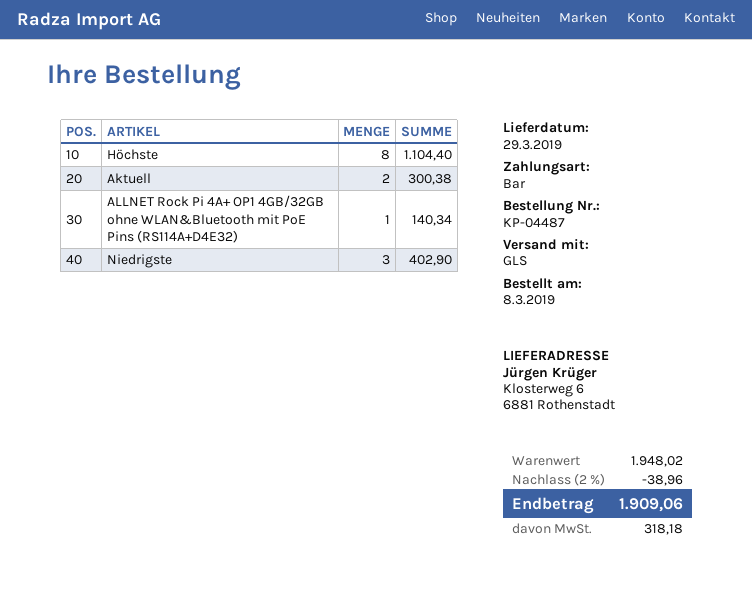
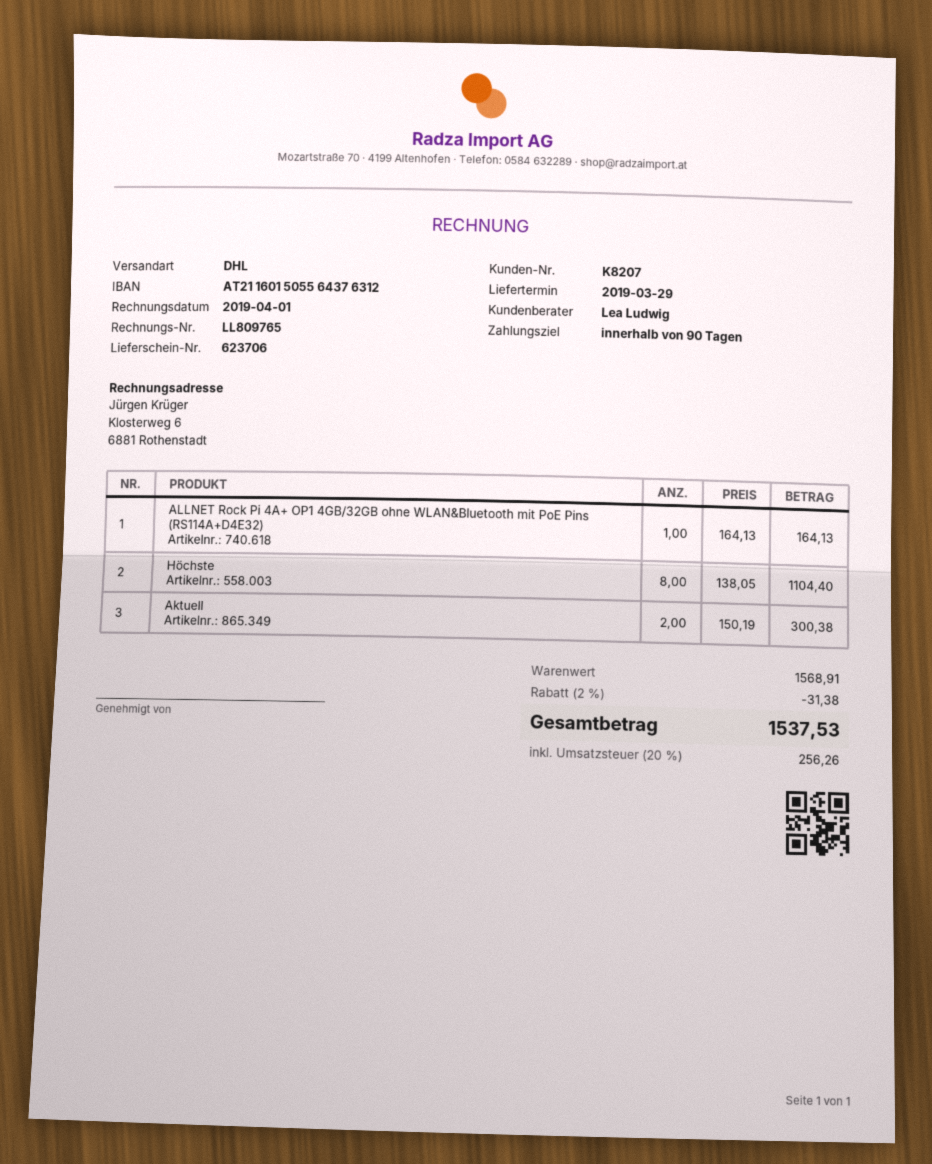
shipping method: GLS -> DHL
ALLNET Rock Pi 4A+ OP1 4GB/32GB ohne WLAN&Bluetooth mit PoE Pins (RS114A+D4E32): 1 for 140.34 -> 1 for 164.13
Niedrigste: 3 for 402.90 -> none
subtotal: 1948.02 -> 1568.91
discount: 2% = 38.96 -> 2% = 31.38
tax: 318.18 -> 256.26
total: 1909.06 -> 1537.53

